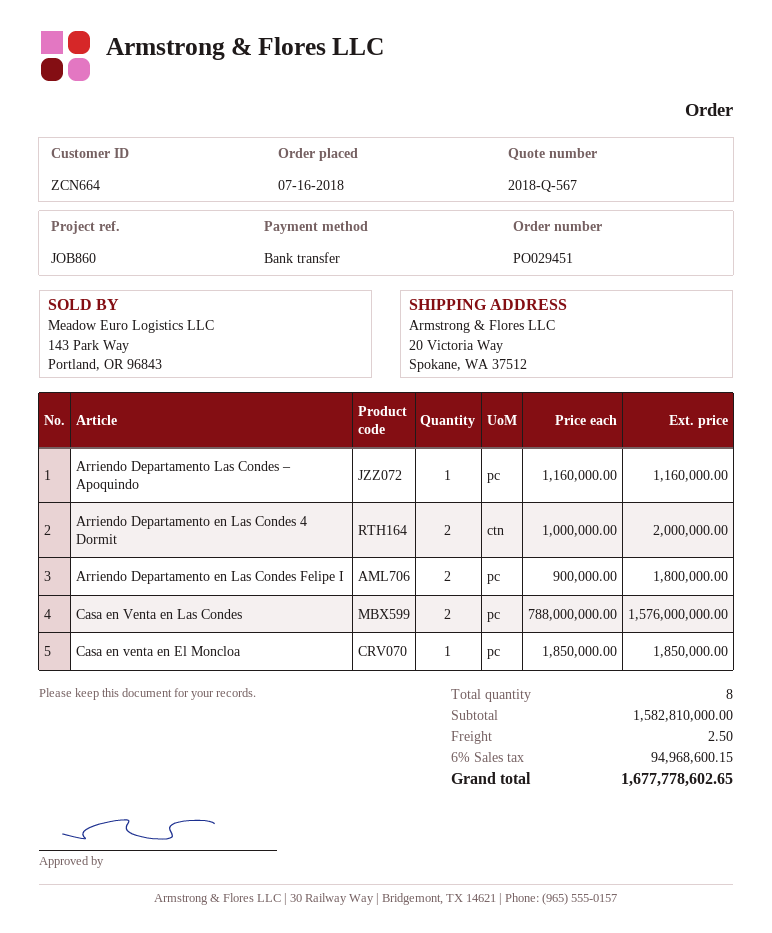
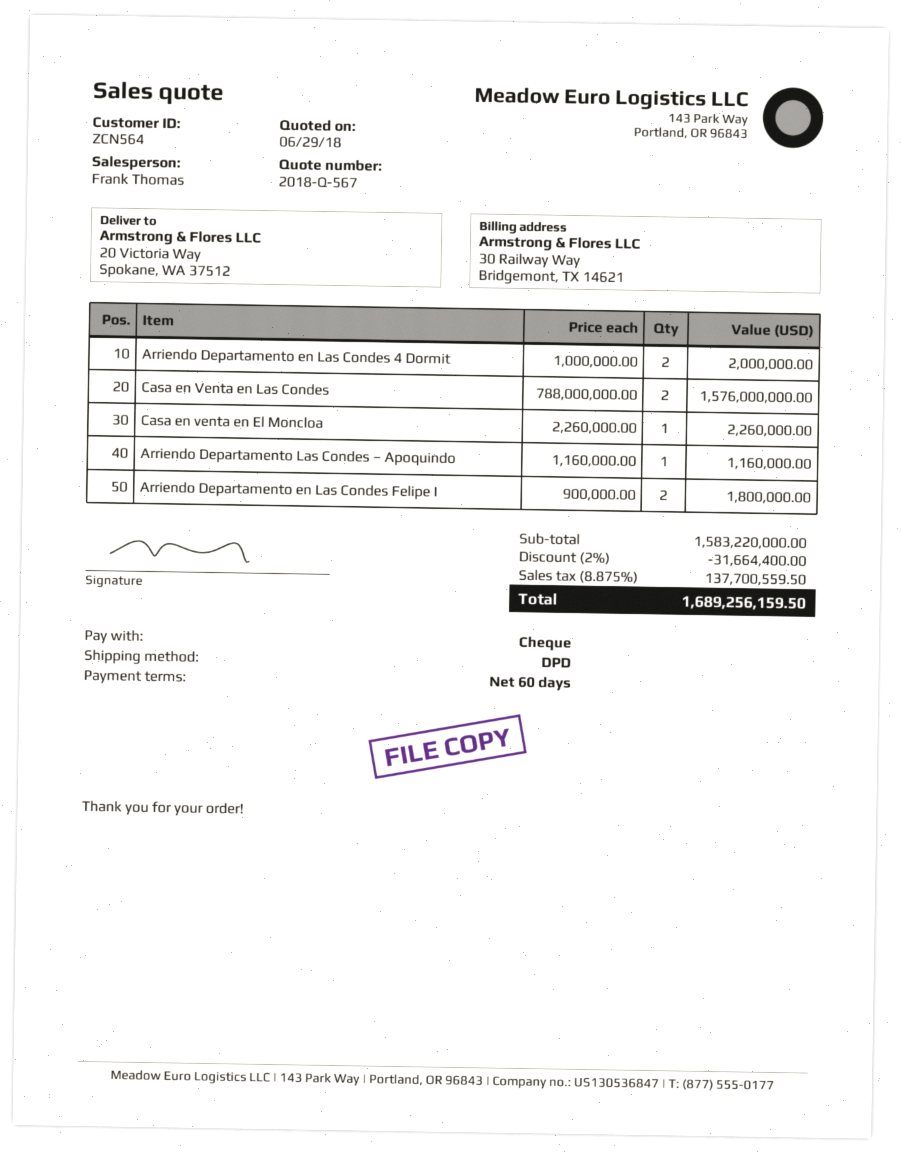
customer number: ZCN664 -> ZCN564
payment method: bank transfer -> cheque
Casa en venta en El Moncloa: 1 x 1850000.00 = 1850000.00 -> 1 x 2260000.00 = 2260000.00
subtotal: 1582810000.00 -> 1583220000.00
discount: none -> 2% = 31664400.00
shipping: 2.50 -> none
tax: 6% = 94968600.15 -> 8.875% = 137700559.50
total: 1677778602.65 -> 1689256159.50

